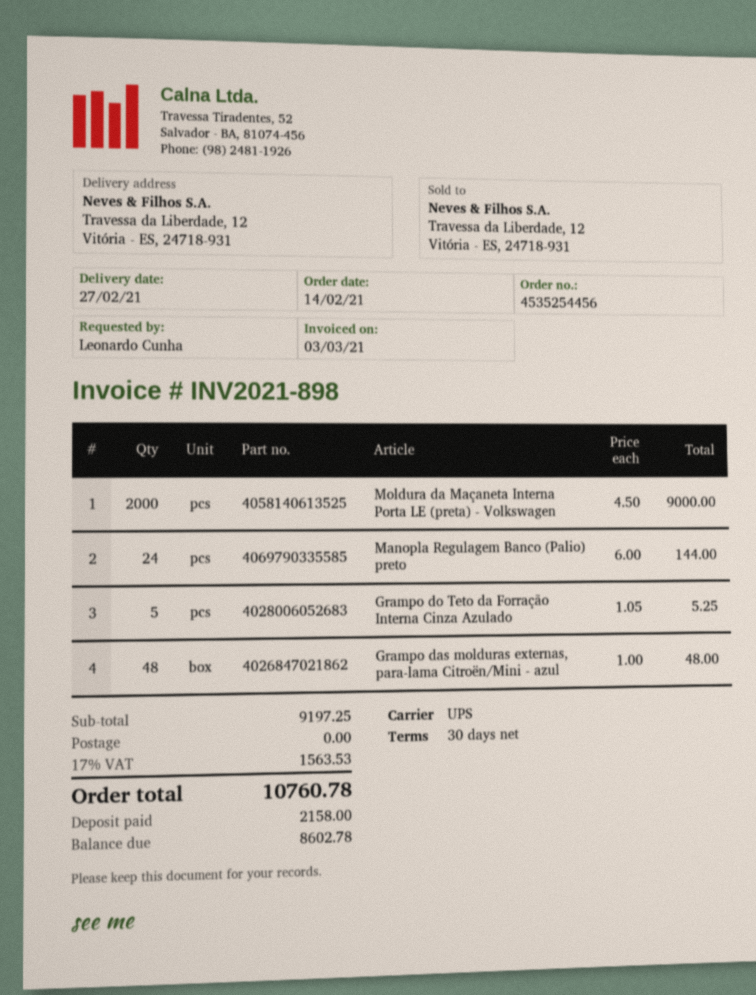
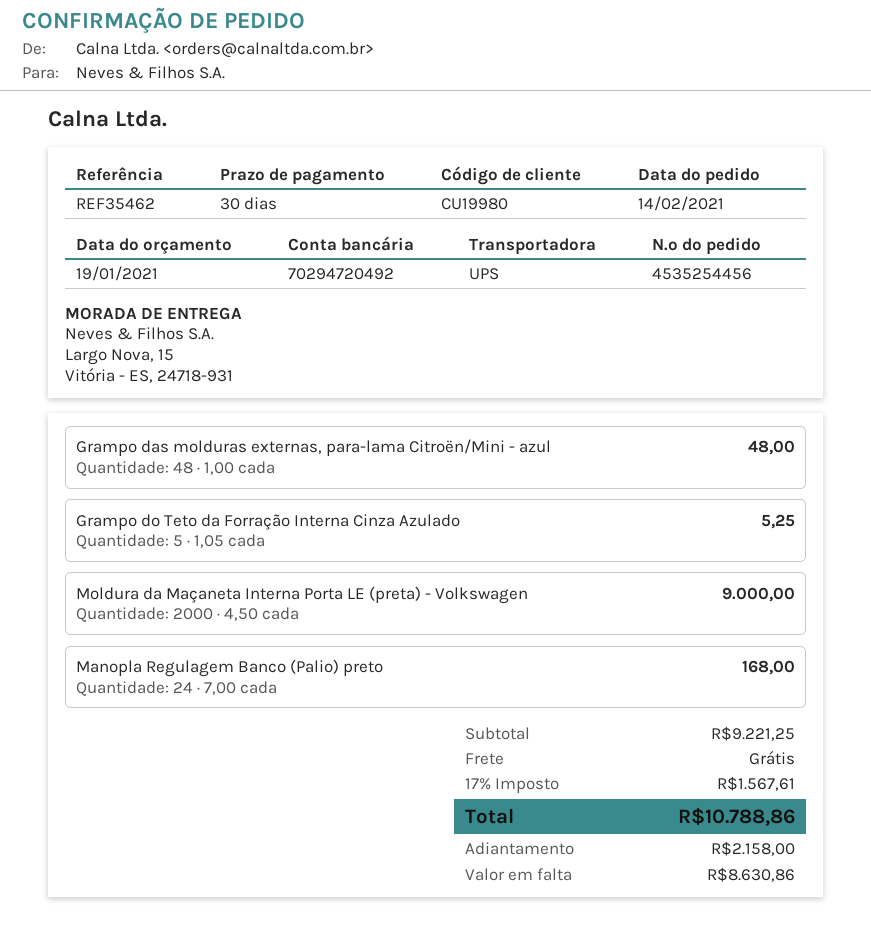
ship to: Travessa da Liberdade, 12, Vitória - ES, 24718-931 -> Largo Nova, 15, Vitória - ES, 24718-931
Manopla Regulagem Banco (Palio) preto: 24 x 6.00 = 144.00 -> 24 x 7.00 = 168.00
subtotal: 9197.25 -> 9221.25
tax: 17% = 1563.53 -> 17% = 1567.61
total: 10760.78 -> 10788.86
balance: 8602.78 -> 8630.86

